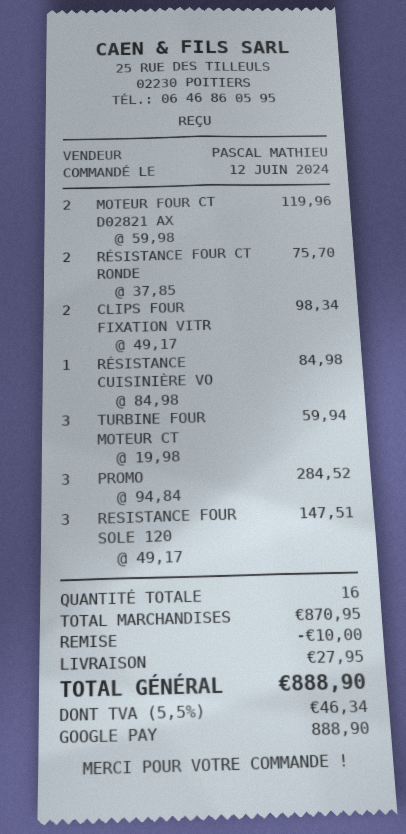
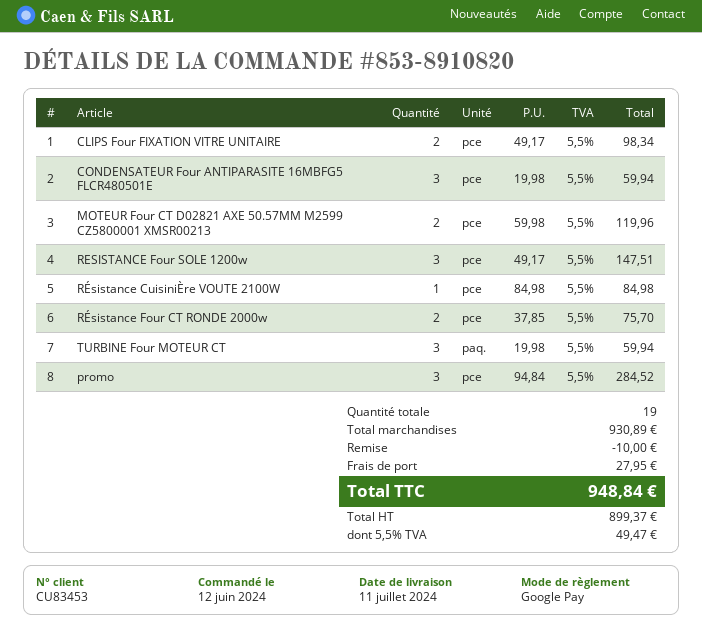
CONDENSATEUR Four ANTIPARASITE 16MBFG5 FLCR480501E: none -> 3 x 19.98 = 59.94
total quantity: 16 -> 19
subtotal: 870.95 -> 930.89
tax: 5.5% = 46.34 -> 5.5% = 49.47
total: 888.90 -> 948.84

